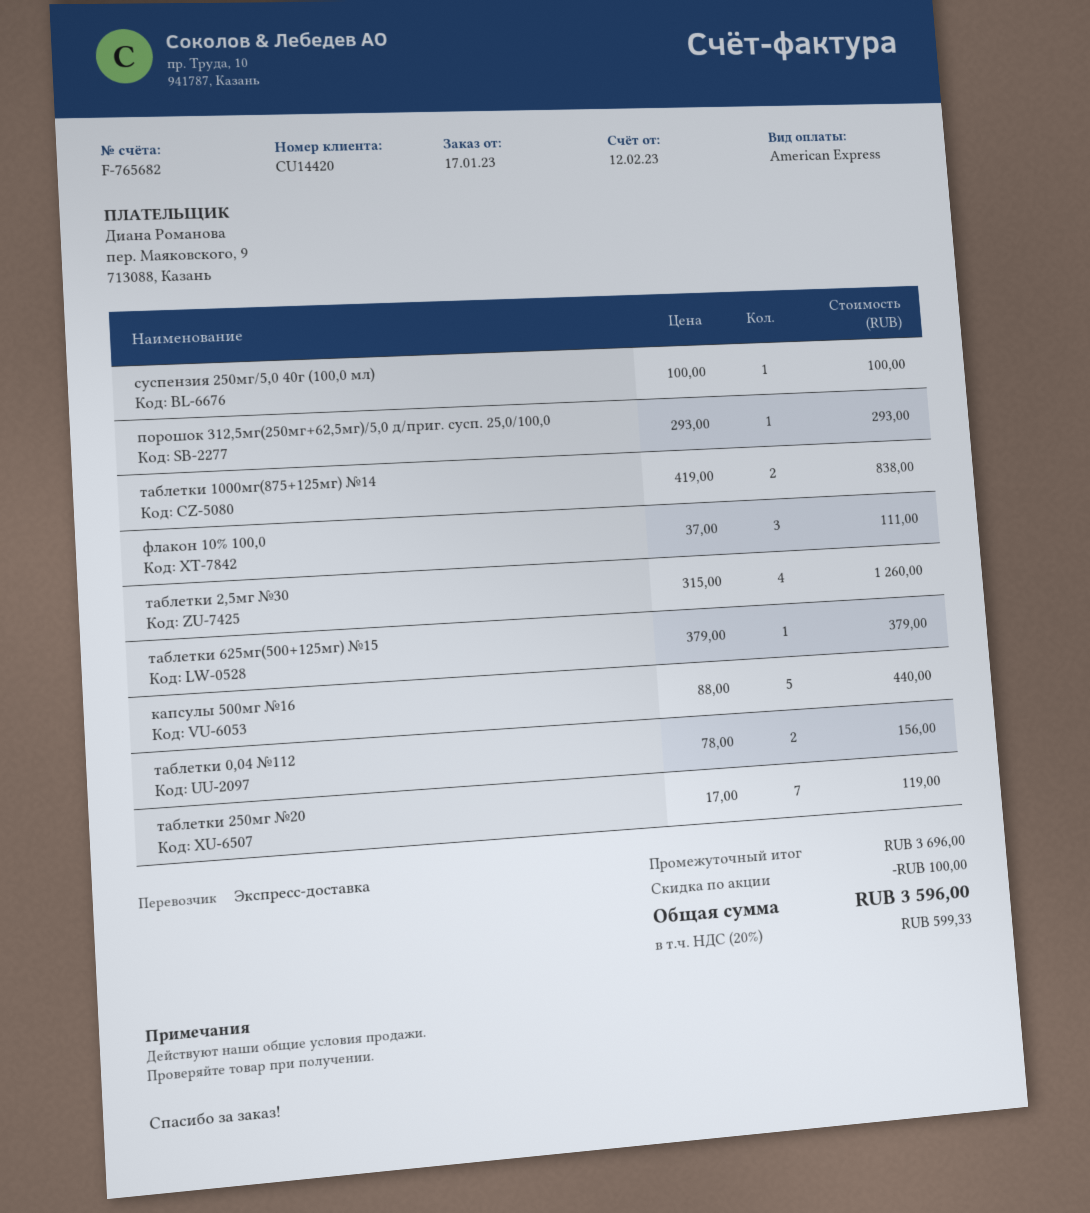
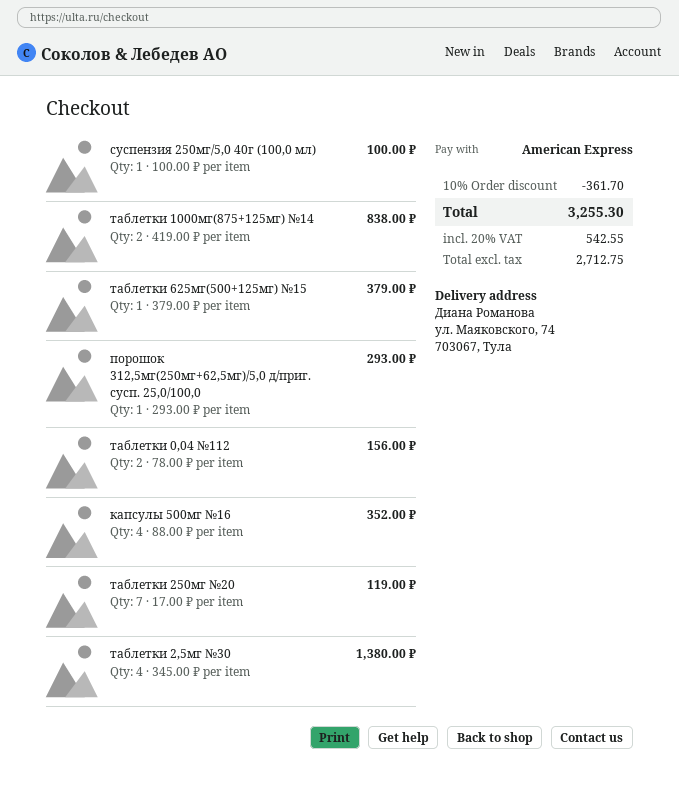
флакон 10% 100,0: 3 x 37.00 = 111.00 -> none
таблетки 2,5мг №30: 4 x 315.00 = 1260.00 -> 4 x 345.00 = 1380.00
капсулы 500мг №16: 5 x 88.00 = 440.00 -> 4 x 88.00 = 352.00
discount: 100.00 -> 361.70
tax: 20% = 599.33 -> 20% = 542.55
total: 3596.00 -> 3255.30

